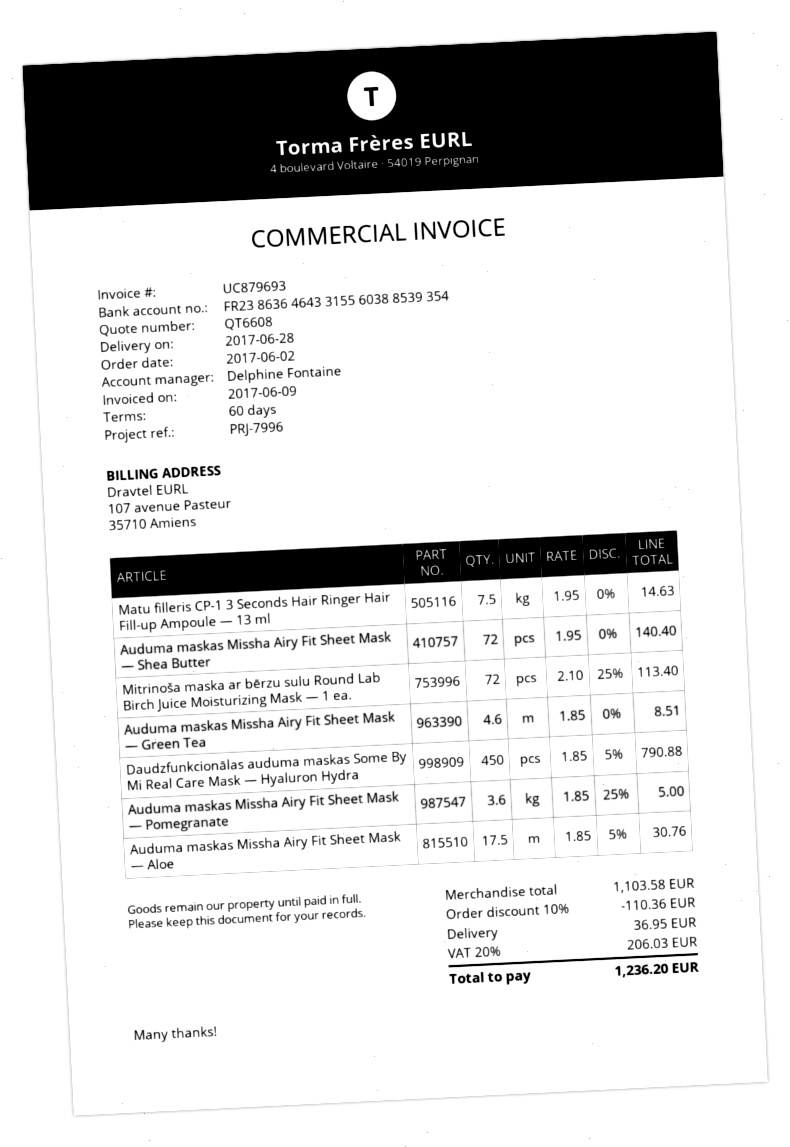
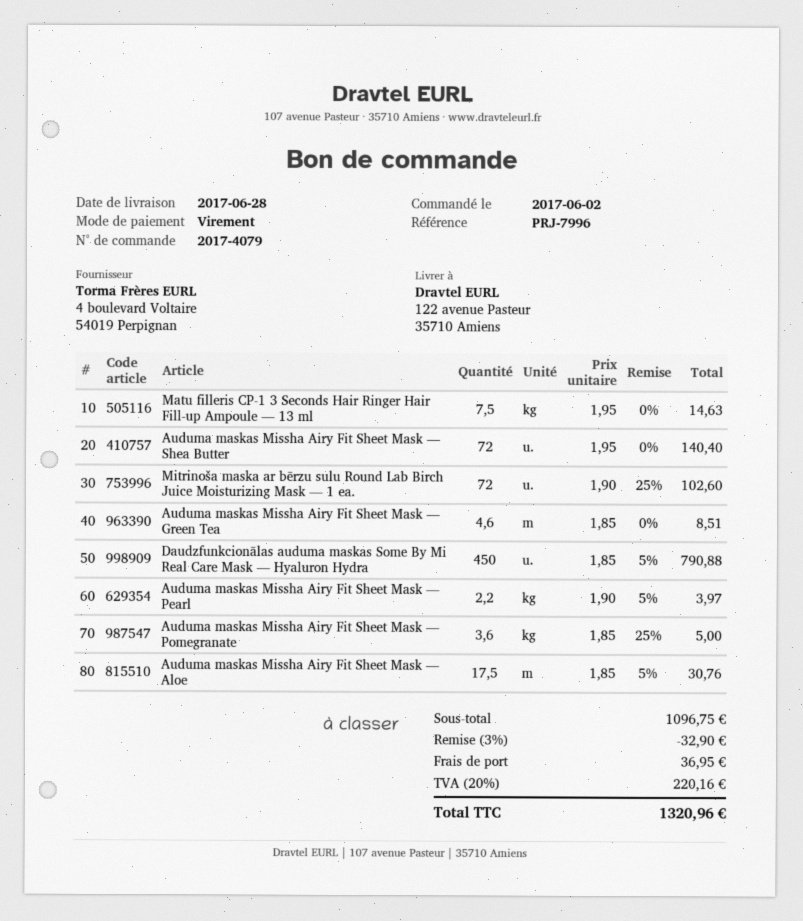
Mitrinoša maska ar bērzu sulu Round Lab Birch Juice Moisturizing Mask — 1 ea.: 72 x 2.10 - 25% = 113.40 -> 72 x 1.90 - 25% = 102.60
Auduma maskas Missha Airy Fit Sheet Mask — Pearl: none -> 2.2 x 1.90 - 5% = 3.97
subtotal: 1103.58 -> 1096.75
discount: 10% = 110.36 -> 3% = 32.90
tax: 20% = 206.03 -> 20% = 220.16
total: 1236.20 -> 1320.96

